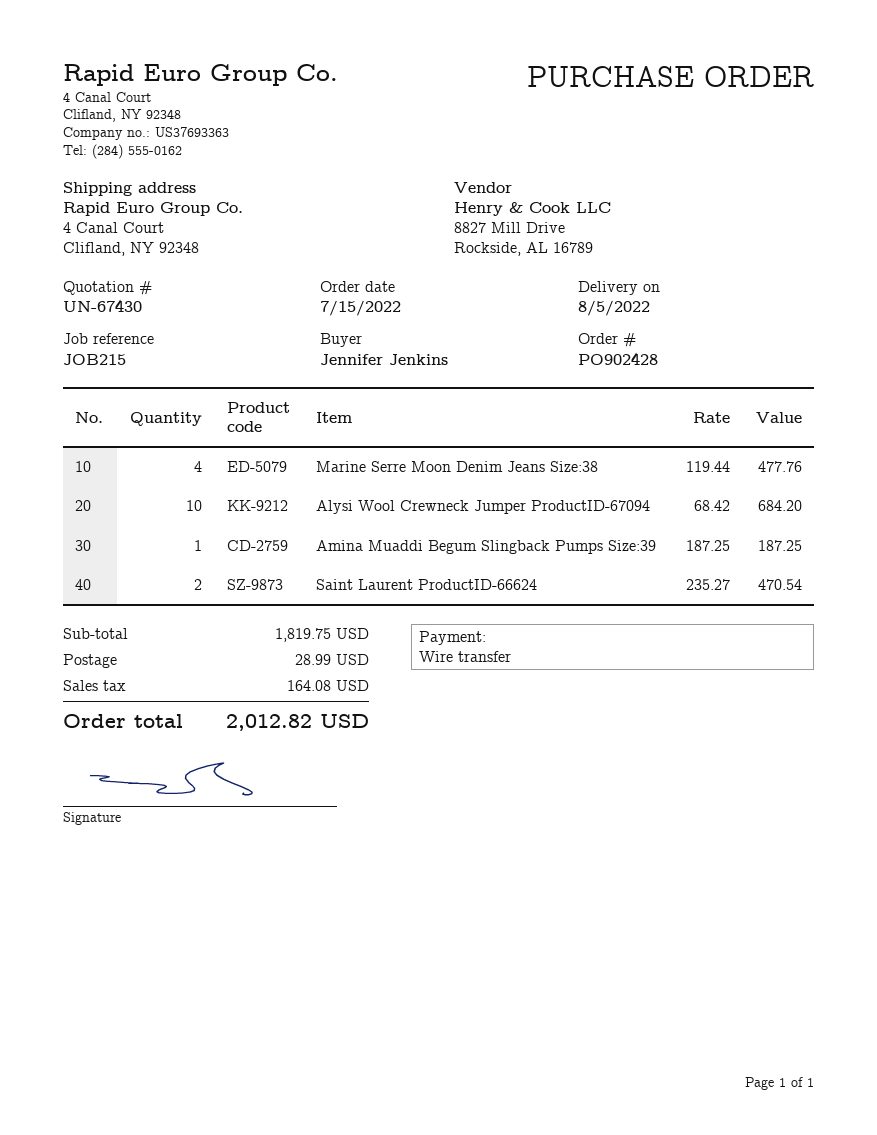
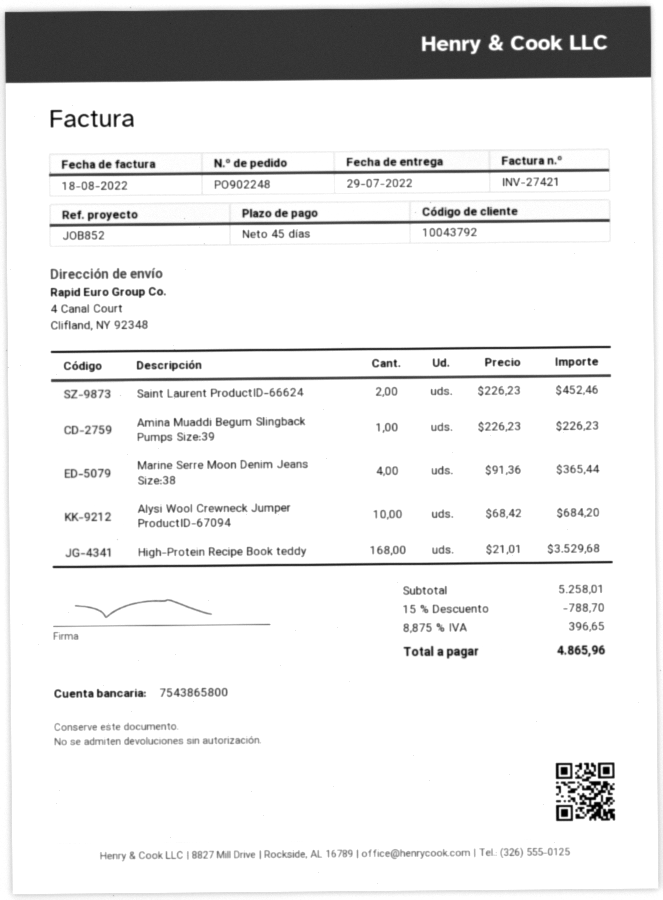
order number: PO902428 -> PO902248
delivery date: 2022-08-05 -> 2022-07-29
reference: JOB215 -> JOB852
Marine Serre Moon Denim Jeans Size:38: 4 x 119.44 = 477.76 -> 4 x 91.36 = 365.44
Amina Muaddi Begum Slingback Pumps Size:39: 1 x 187.25 = 187.25 -> 1 x 226.23 = 226.23
Saint Laurent ProductID-66624: 2 x 235.27 = 470.54 -> 2 x 226.23 = 452.46
High-Protein Recipe Book teddy: none -> 168 x 21.01 = 3529.68
subtotal: 1819.75 -> 5258.01
discount: none -> 15% = 788.70
shipping: 28.99 -> none
tax: 164.08 -> 396.65
total: 2012.82 -> 4865.96

